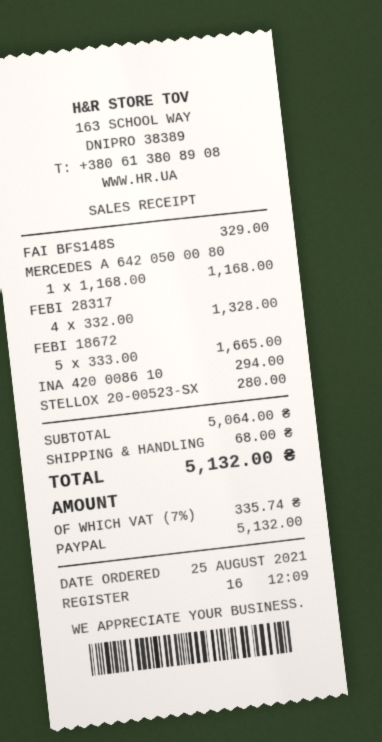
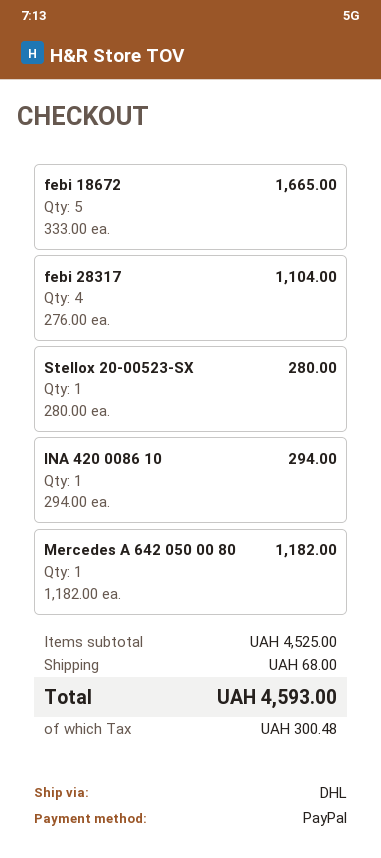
FAI BFS148S: 1 x 329.00 = 329.00 -> none
MERCEDES A 642 050 00 80: 1 x 1168.00 = 1168.00 -> 1 x 1182.00 = 1182.00
FEBI 28317: 4 x 332.00 = 1328.00 -> 4 x 276.00 = 1104.00
subtotal: 5064.00 -> 4525.00
tax: 335.74 -> 300.48
total: 5132.00 -> 4593.00

